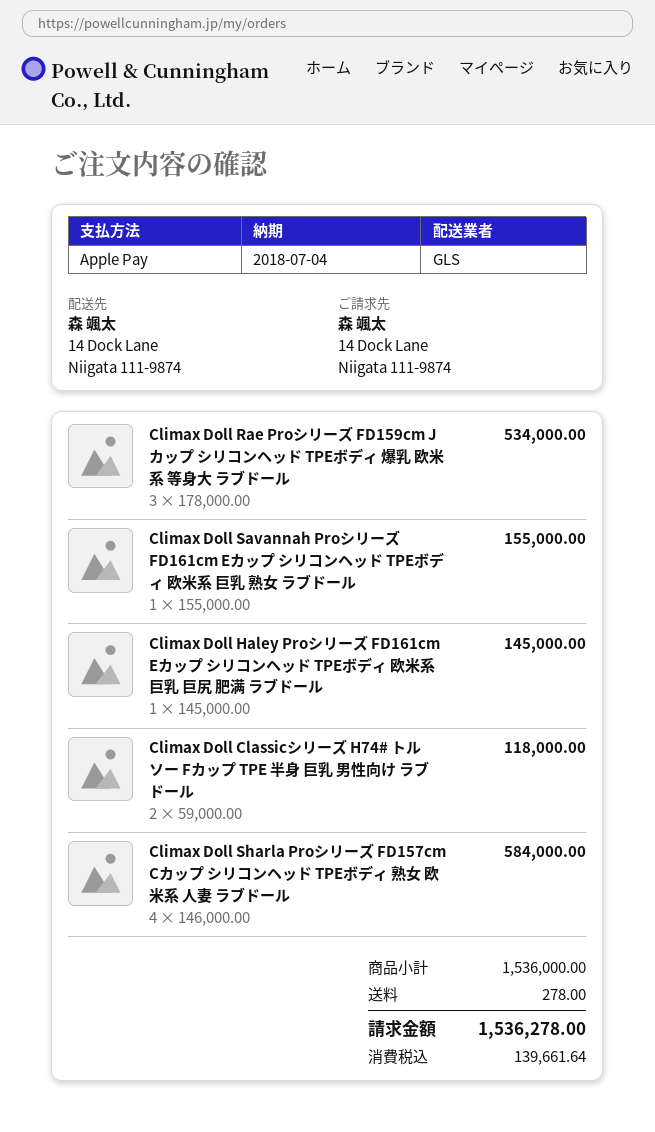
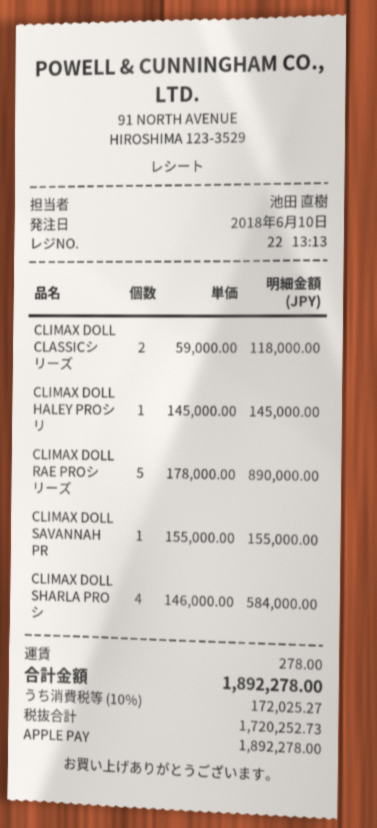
Climax Doll Rae Proシリーズ FD159cm Jカップ シリコンヘッド TPEボディ 爆乳 欧米系 等身大 ラブドール: 3 x 178000.00 = 534000.00 -> 5 x 178000.00 = 890000.00
tax: 139661.64 -> 172025.27
total: 1536278.00 -> 1892278.00

